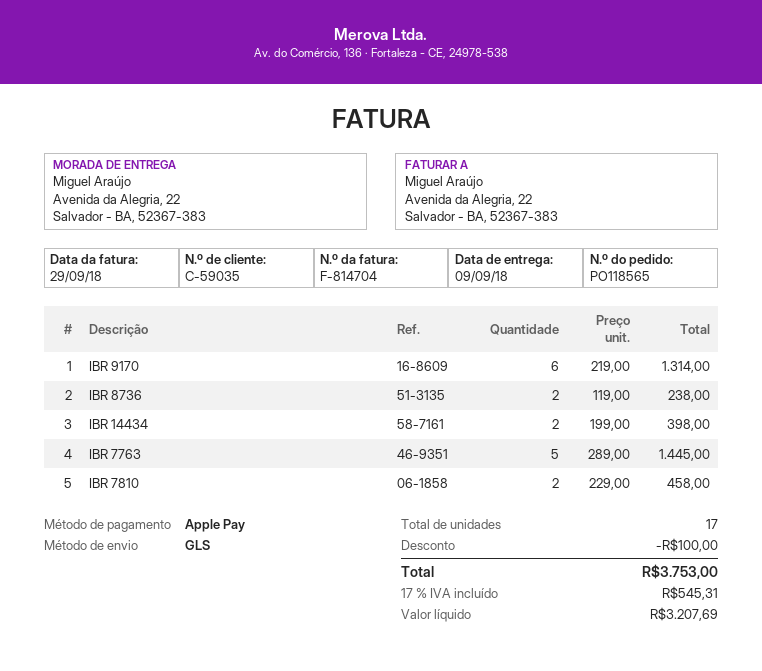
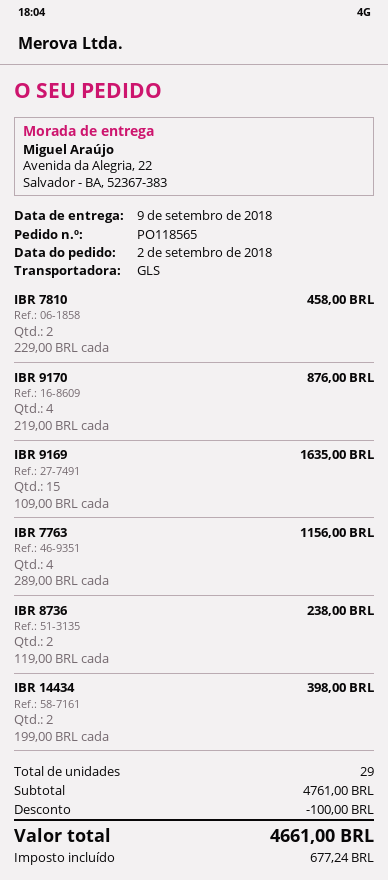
IBR 9170: 6 x 219.00 = 1314.00 -> 4 x 219.00 = 876.00
IBR 7763: 5 x 289.00 = 1445.00 -> 4 x 289.00 = 1156.00
IBR 9169: none -> 15 x 109.00 = 1635.00
total quantity: 17 -> 29
tax: 545.31 -> 677.24
total: 3753.00 -> 4661.00

